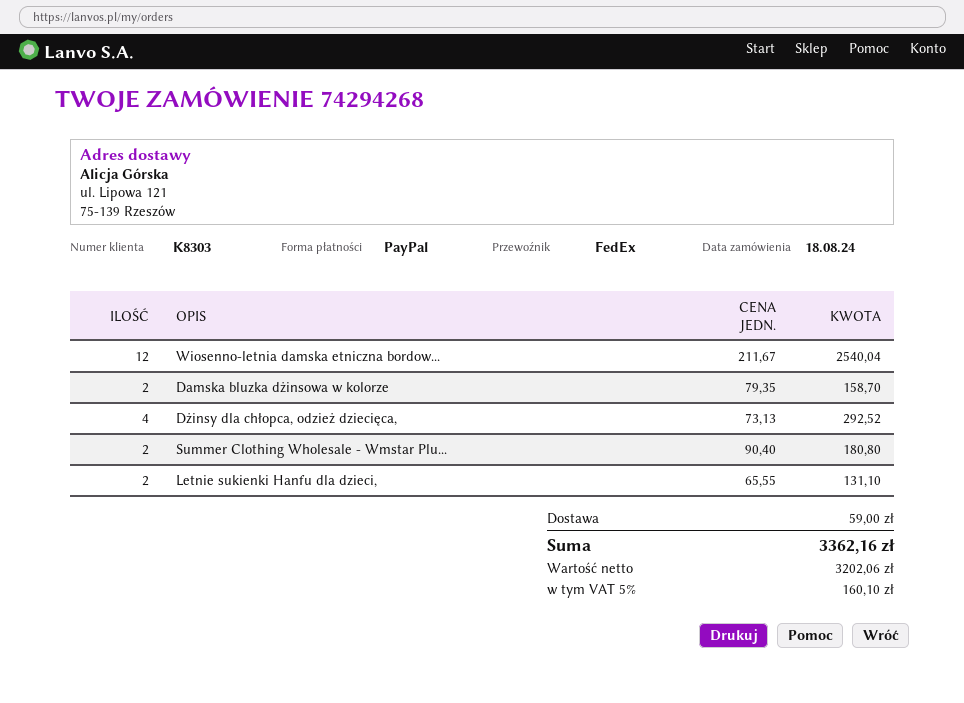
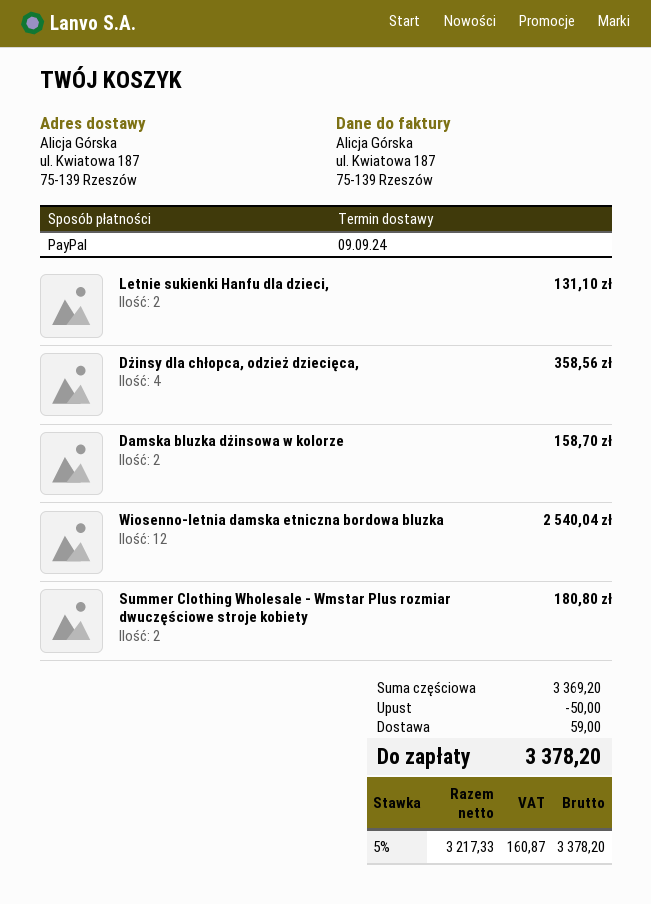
ship to: ul. Lipowa 121, 75-139 Rzeszów -> ul. Kwiatowa 187, 75-139 Rzeszów
Dżinsy dla chłopca, odzież dziecięca,: 4 for 292.52 -> 4 for 358.56
discount: none -> 50.00
net: 3202.06 -> 3217.33
tax: 5% = 160.10 -> 5% = 160.87
total: 3362.16 -> 3378.20

